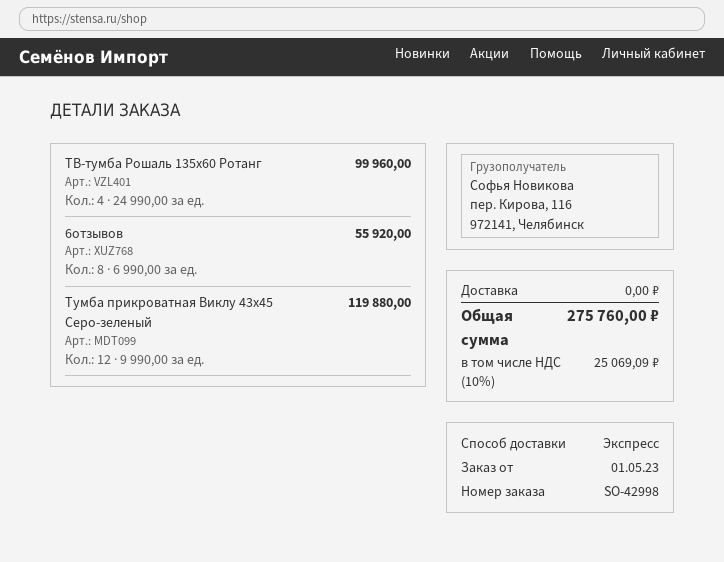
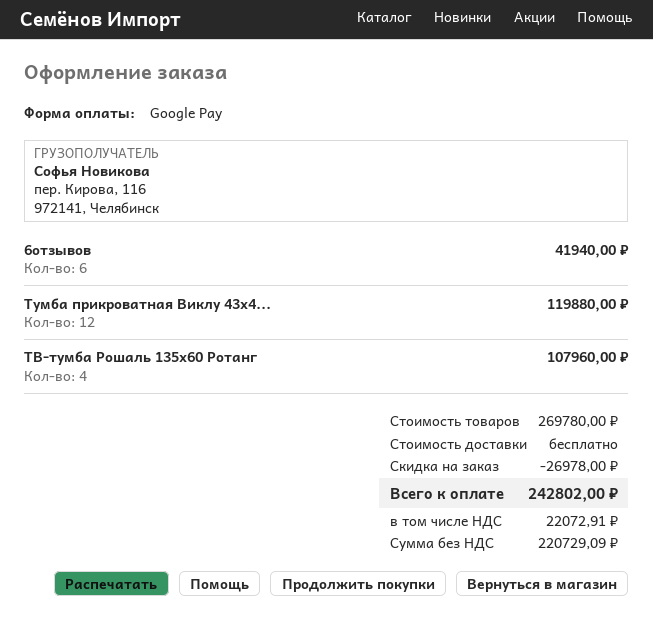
ТВ-тумба Рошаль 135x60 Ротанг: 4 for 99960.00 -> 4 for 107960.00
6отзывов: 8 for 55920.00 -> 6 for 41940.00
discount: none -> 26978.00
tax: 25069.09 -> 22072.91
total: 275760.00 -> 242802.00

